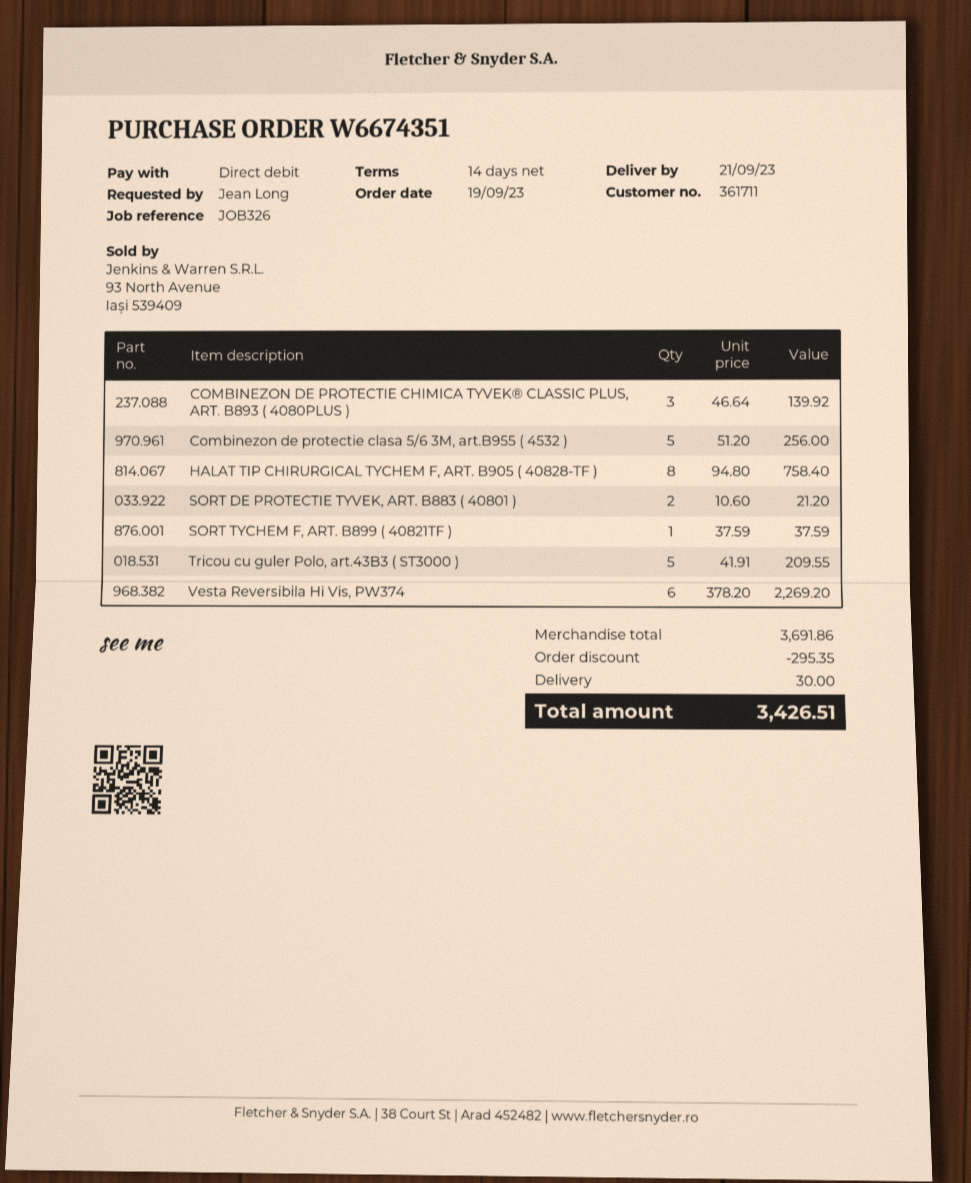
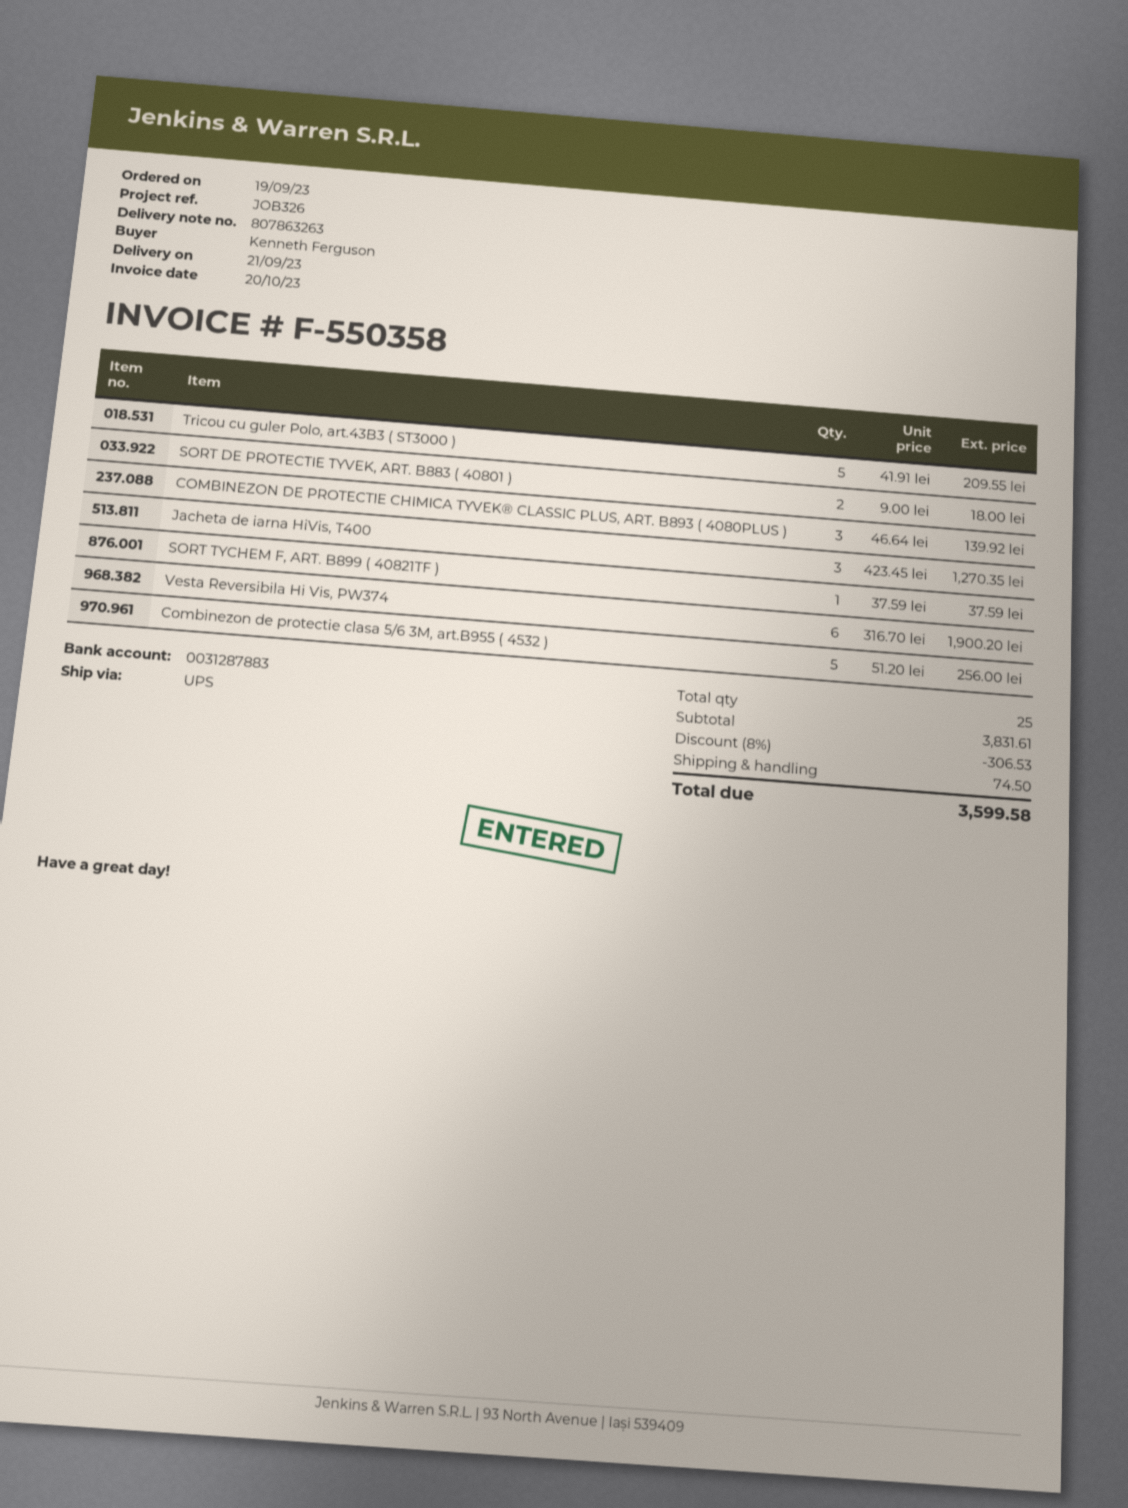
ordered by: Jean Long -> Kenneth Ferguson
HALAT TIP CHIRURGICAL TYCHEM F, ART. B905 ( 40828-TF ): 8 x 94.80 = 758.40 -> none
SORT DE PROTECTIE TYVEK, ART. B883 ( 40801 ): 2 x 10.60 = 21.20 -> 2 x 9.00 = 18.00
Vesta Reversibila Hi Vis, PW374: 6 x 378.20 = 2269.20 -> 6 x 316.70 = 1900.20
Jacheta de iarna HiVis, T400: none -> 3 x 423.45 = 1270.35
subtotal: 3691.86 -> 3831.61
discount: 295.35 -> 306.53
shipping: 30.00 -> 74.50
total: 3426.51 -> 3599.58

